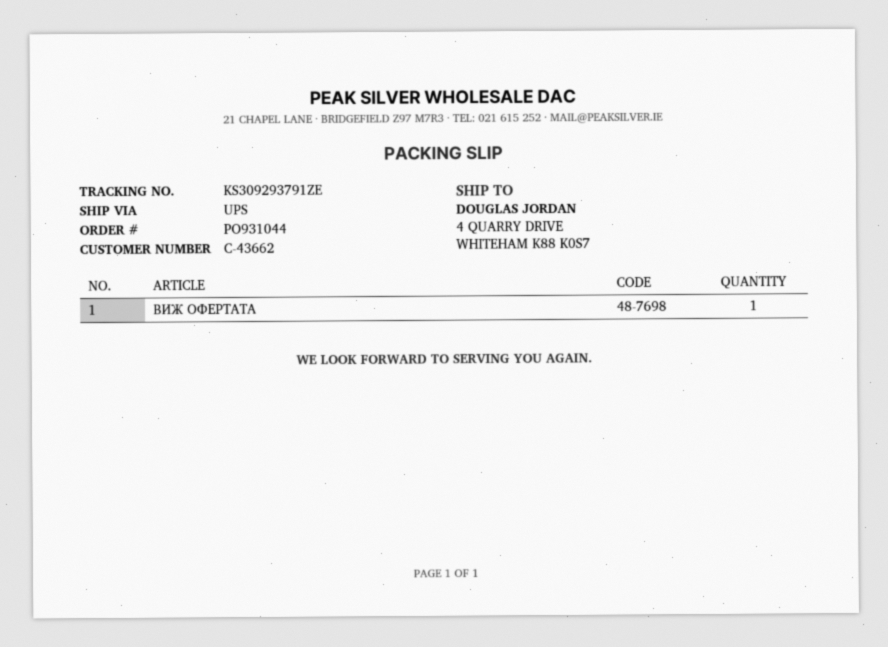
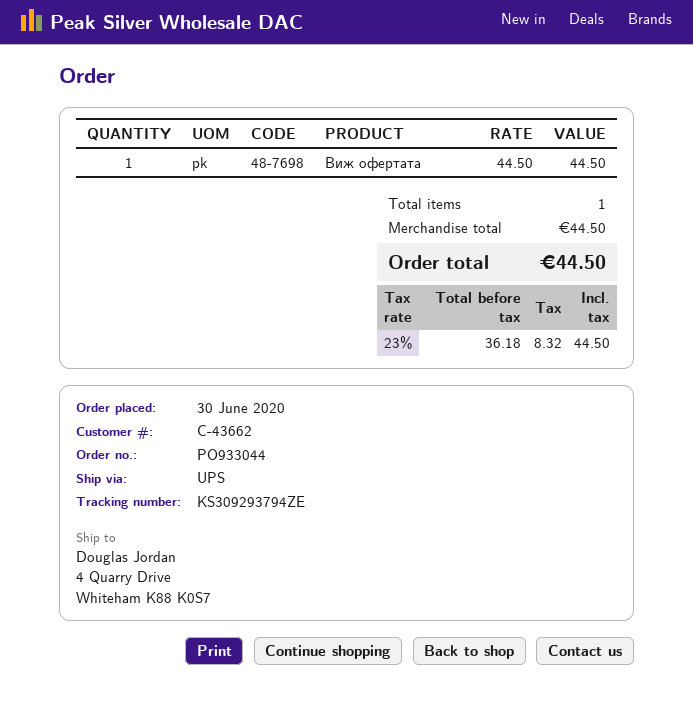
order number: PO931044 -> PO933044
tracking number: KS309293791ZE -> KS309293794ZE

